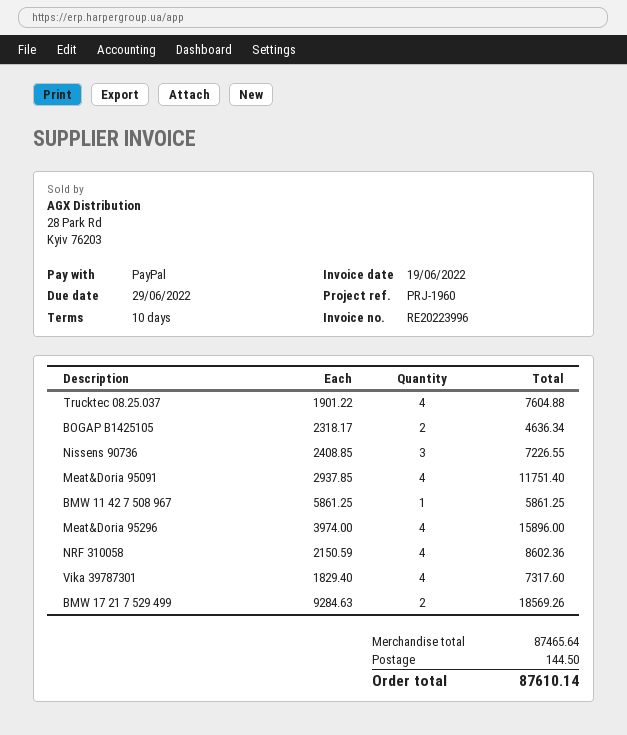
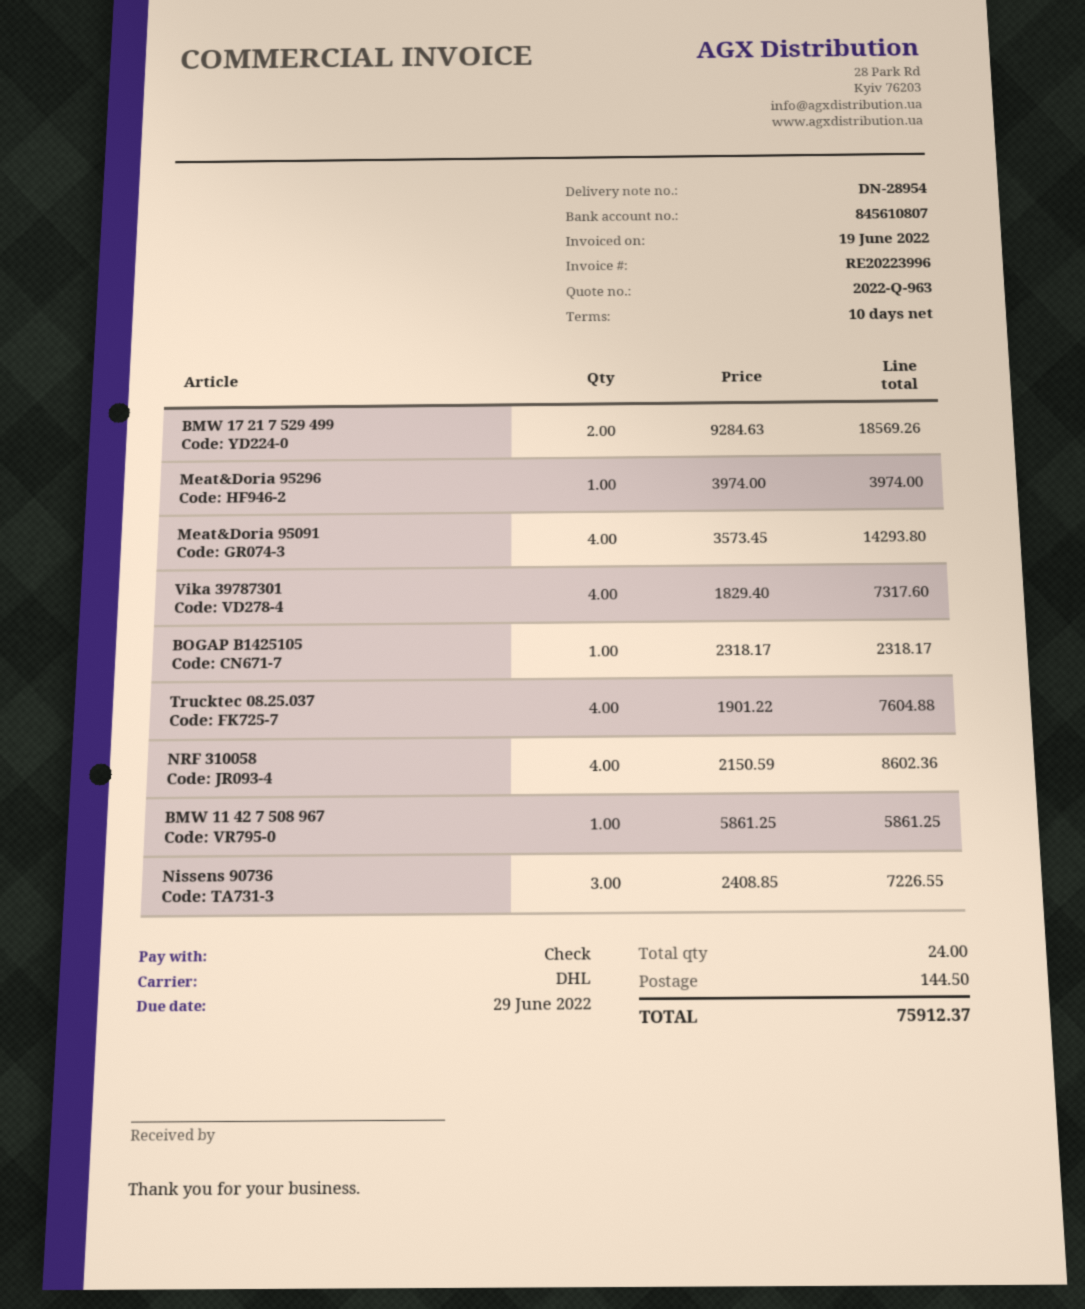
payment method: PayPal -> cheque
BOGAP B1425105: 2 x 2318.17 = 4636.34 -> 1 x 2318.17 = 2318.17
Meat&Doria 95091: 4 x 2937.85 = 11751.40 -> 4 x 3573.45 = 14293.80
Meat&Doria 95296: 4 x 3974.00 = 15896.00 -> 1 x 3974.00 = 3974.00
total: 87610.14 -> 75912.37

